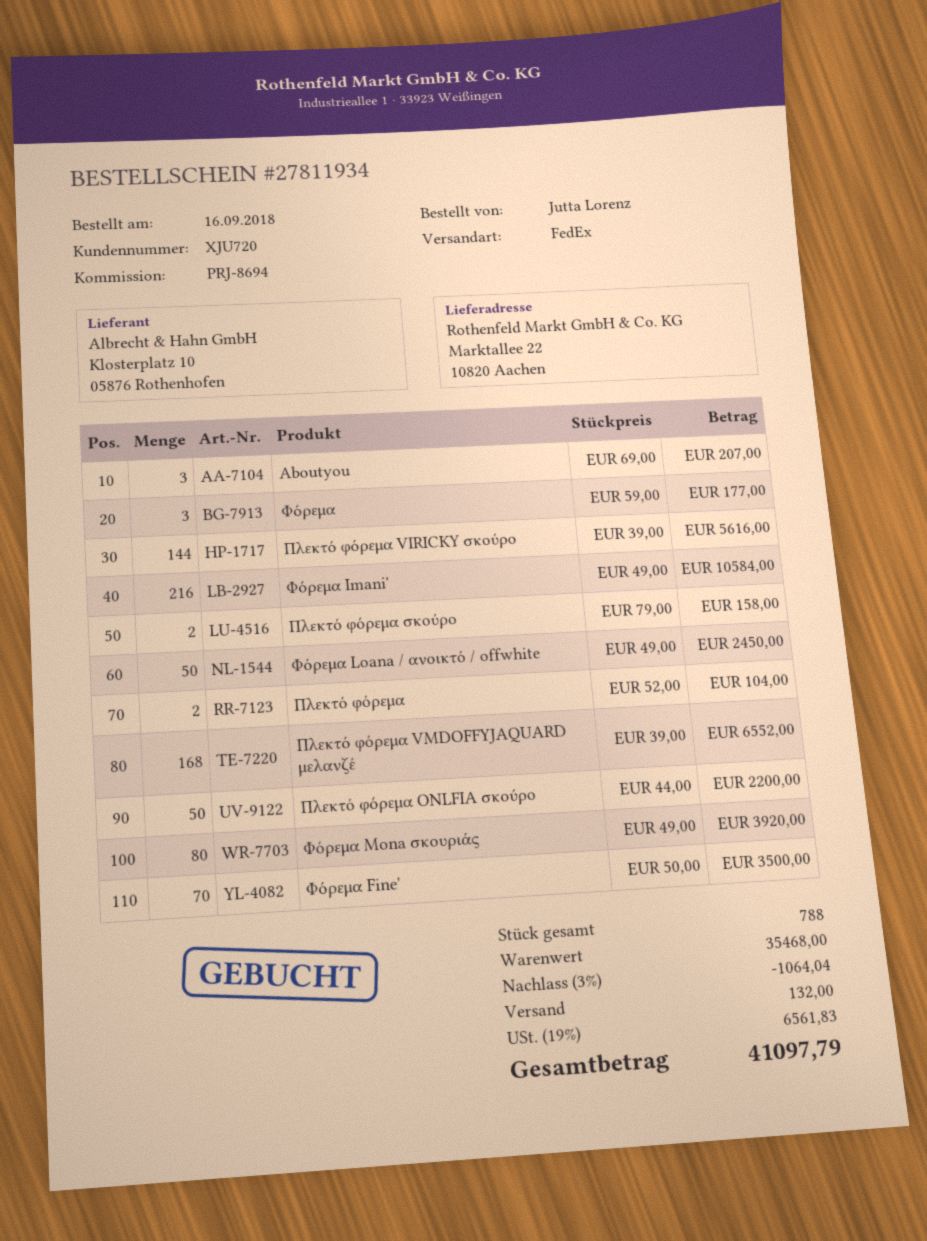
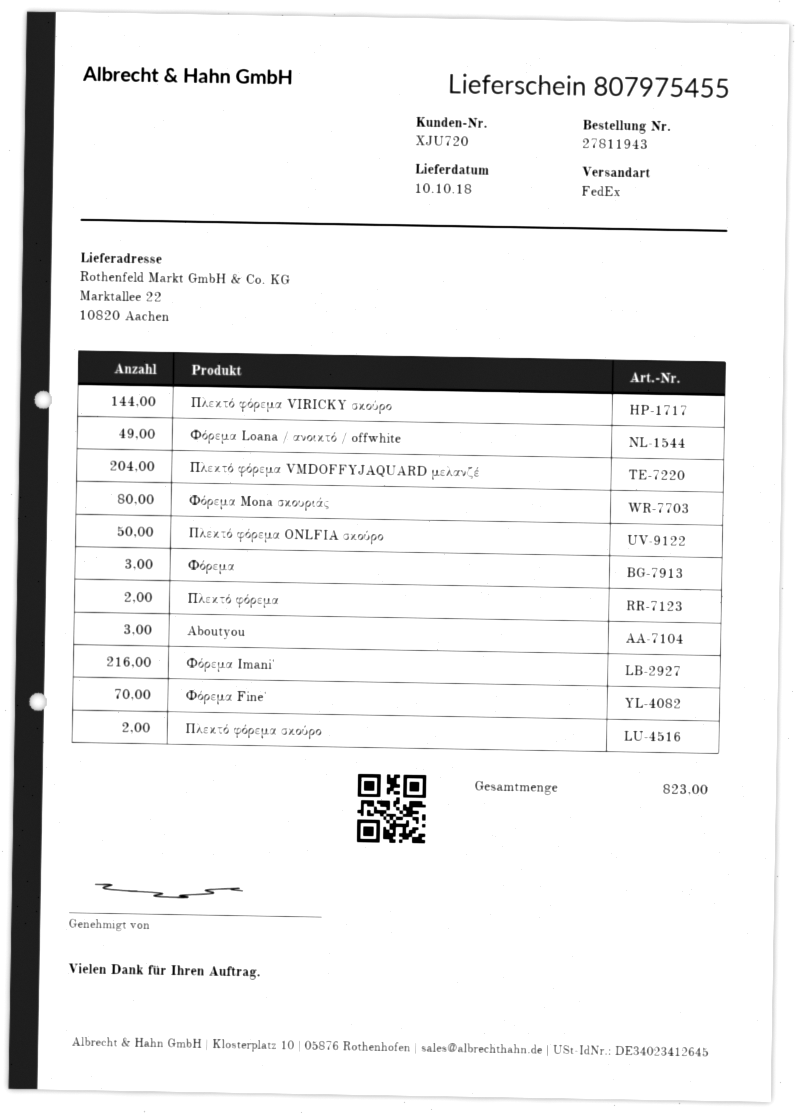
order number: 27811934 -> 27811943
Φόρεμα Loana / ανοικτό / offwhite: 50 -> 49
Πλεκτό φόρεμα VMDOFFYJAQUARD μελανζέ: 168 -> 204
total quantity: 788 -> 823

